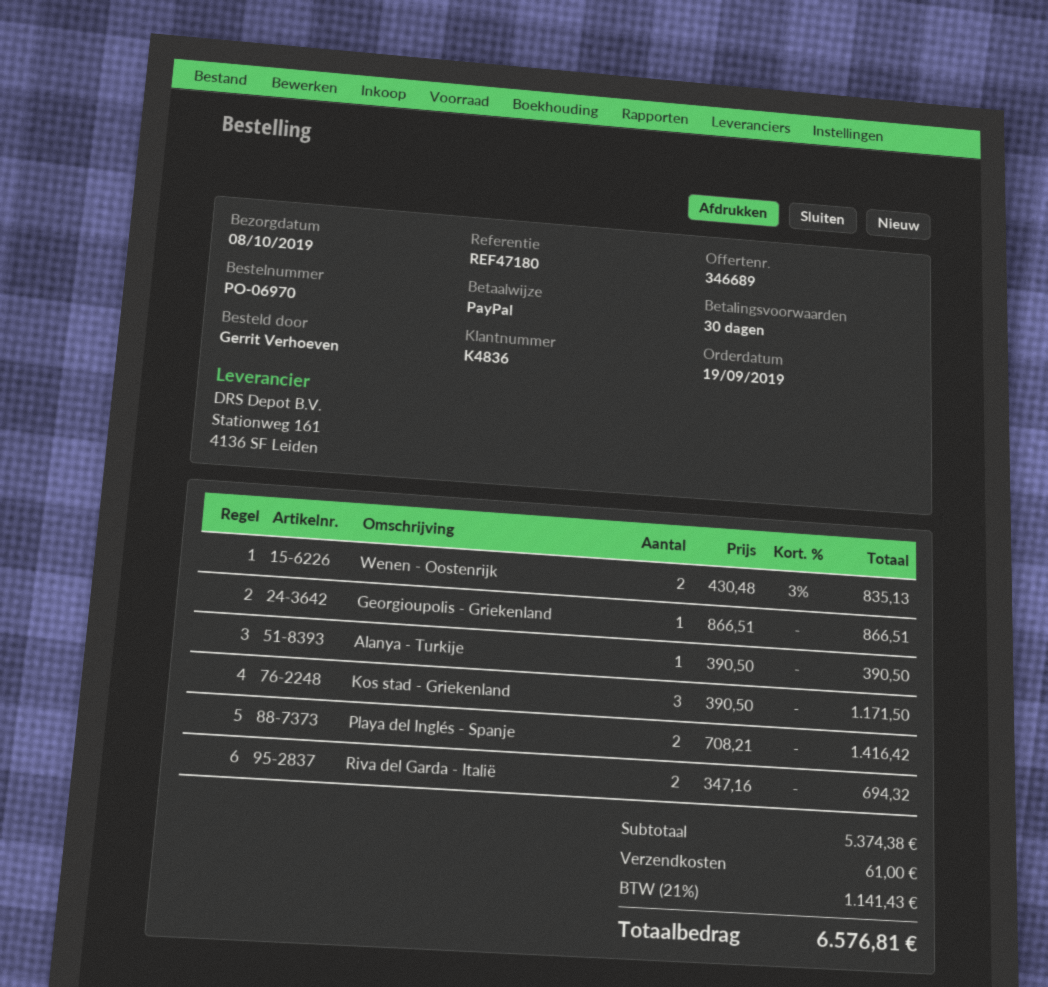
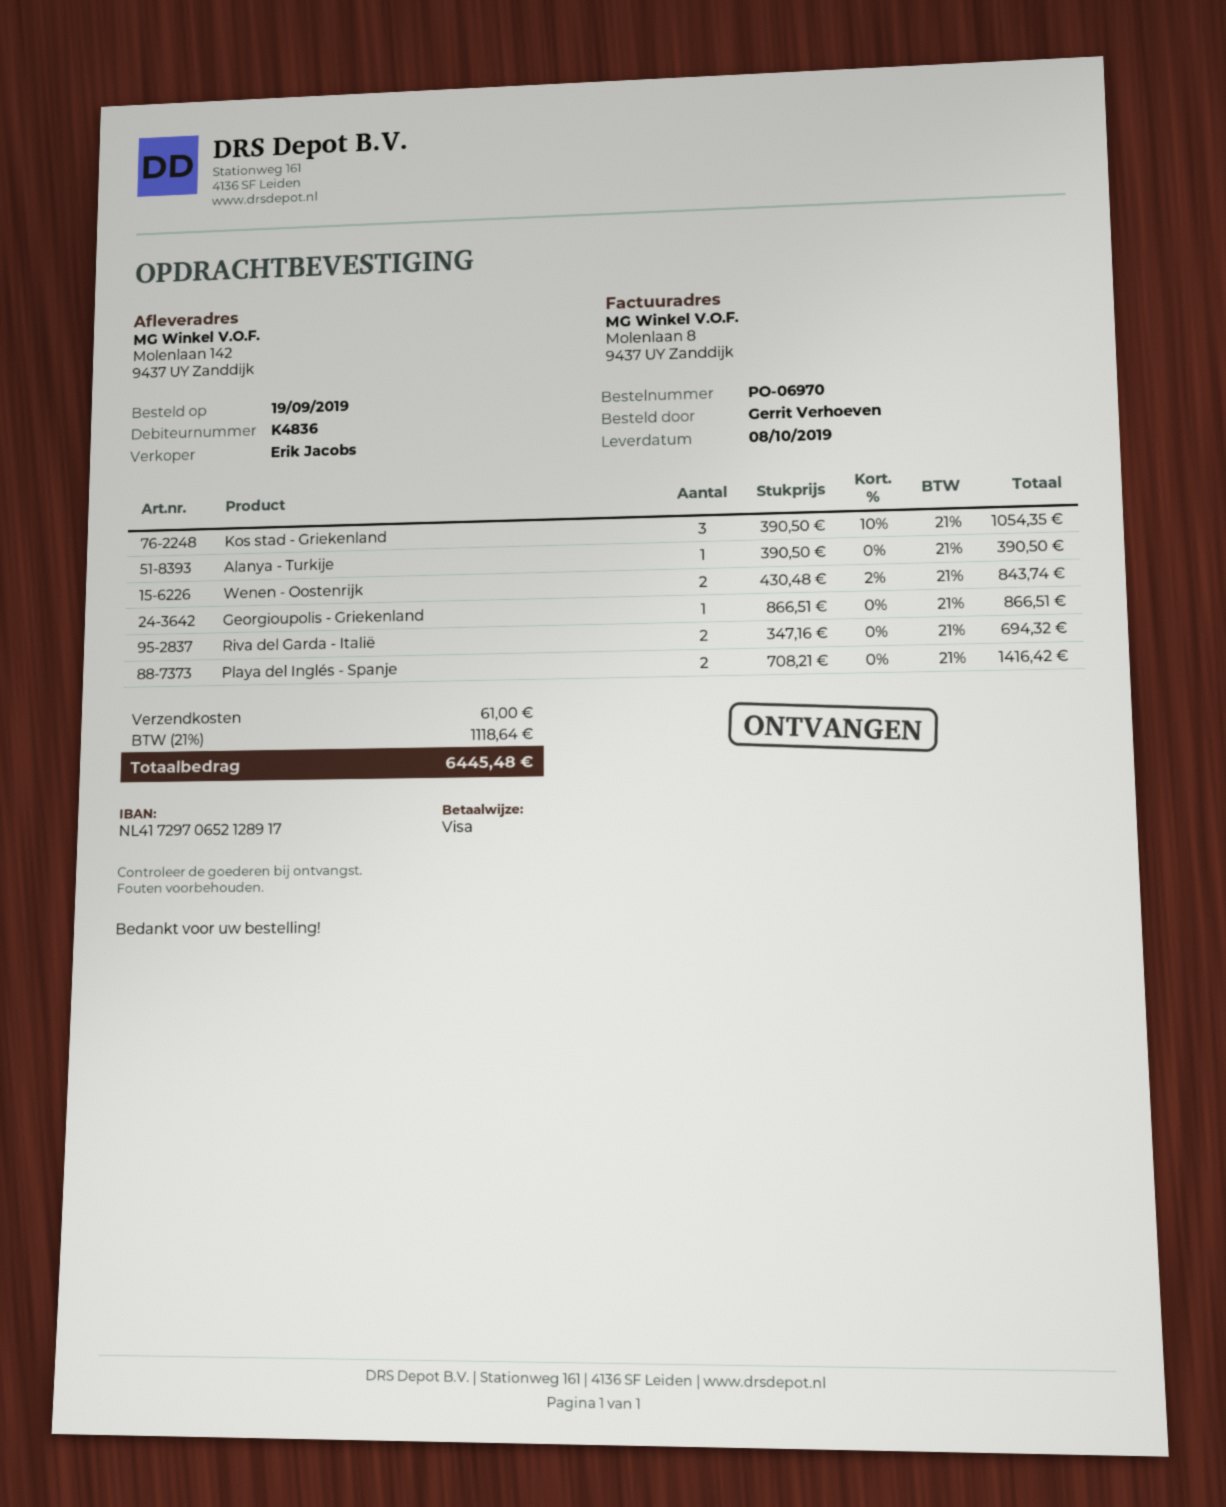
payment method: PayPal -> Visa
Wenen - Oostenrijk: 2 x 430.48 - 3% = 835.13 -> 2 x 430.48 - 2% = 843.74
Kos stad - Griekenland: 3 x 390.50 = 1171.50 -> 3 x 390.50 - 10% = 1054.35
tax: 21% = 1141.43 -> 21% = 1118.64
total: 6576.81 -> 6445.48

